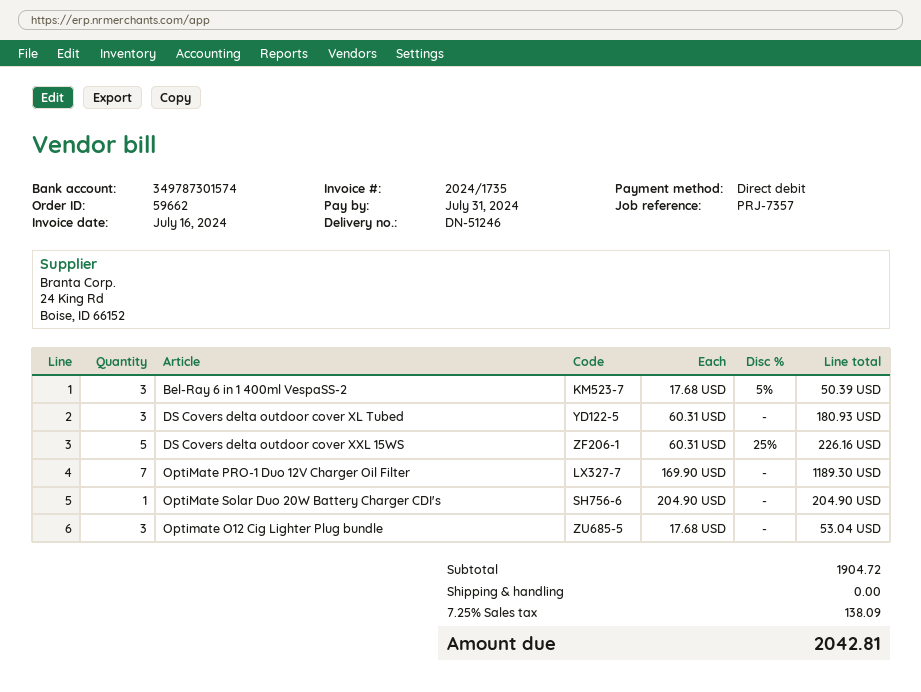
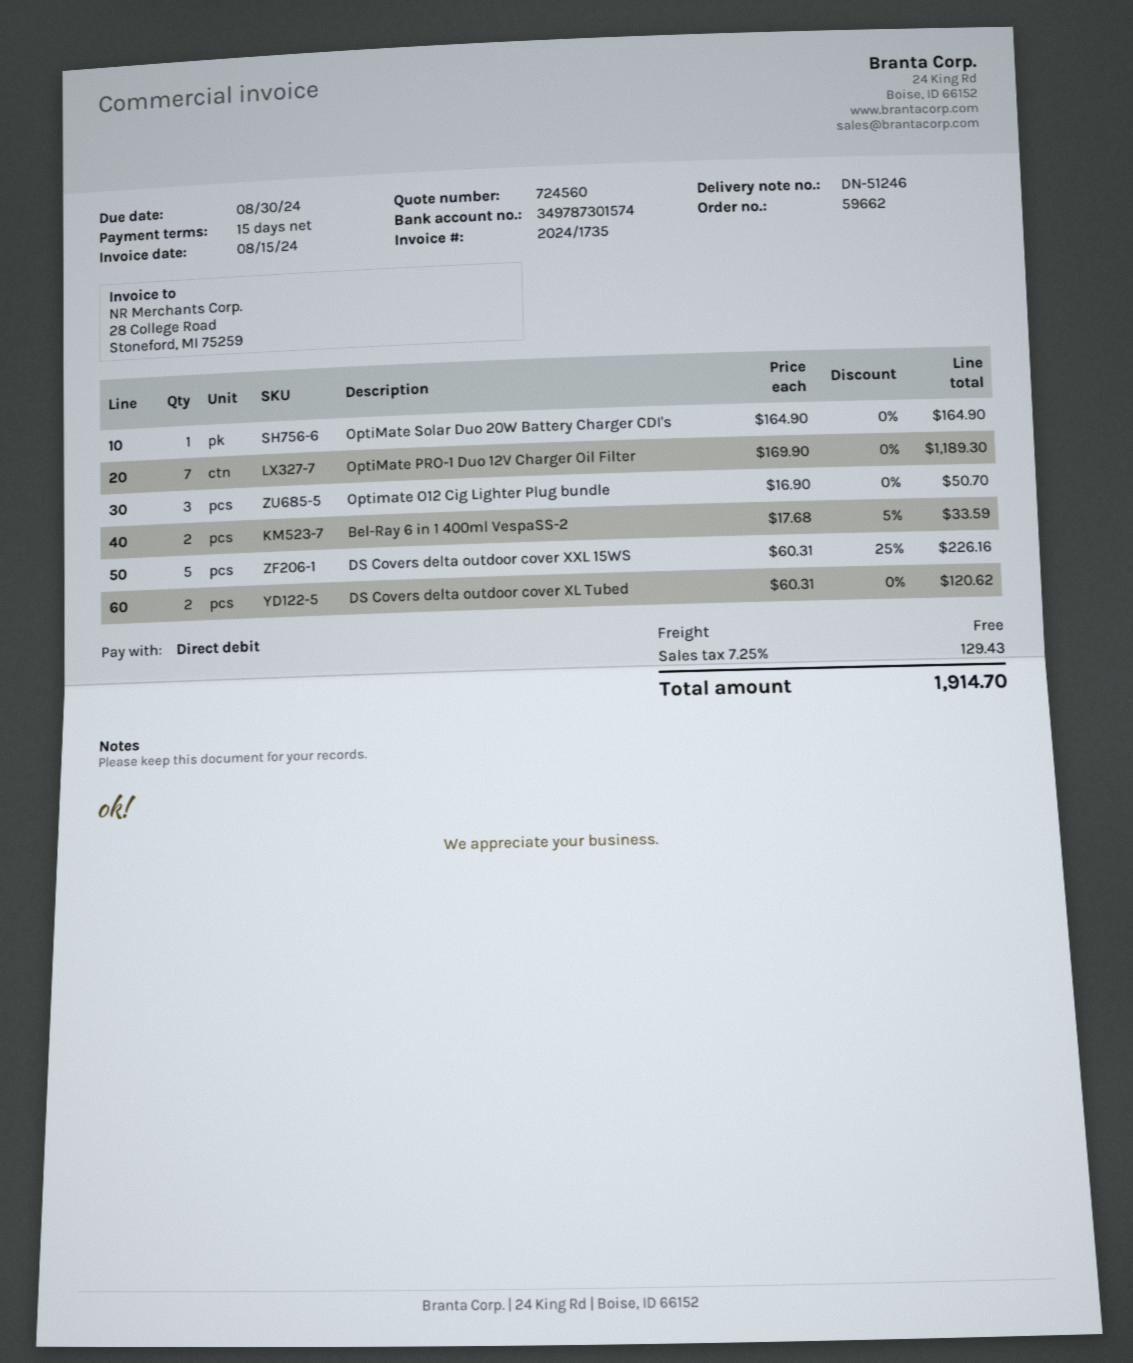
invoice date: 2024-07-16 -> 2024-08-15
due date: 2024-07-31 -> 2024-08-30
Bel-Ray 6 in 1 400ml VespaSS-2: 3 x 17.68 - 5% = 50.39 -> 2 x 17.68 - 5% = 33.59
DS Covers delta outdoor cover XL Tubed: 3 x 60.31 = 180.93 -> 2 x 60.31 = 120.62
OptiMate Solar Duo 20W Battery Charger CDI's: 1 x 204.90 = 204.90 -> 1 x 164.90 = 164.90
Optimate O12 Cig Lighter Plug bundle: 3 x 17.68 = 53.04 -> 3 x 16.90 = 50.70
tax: 7.25% = 138.09 -> 7.25% = 129.43
total: 2042.81 -> 1914.70

